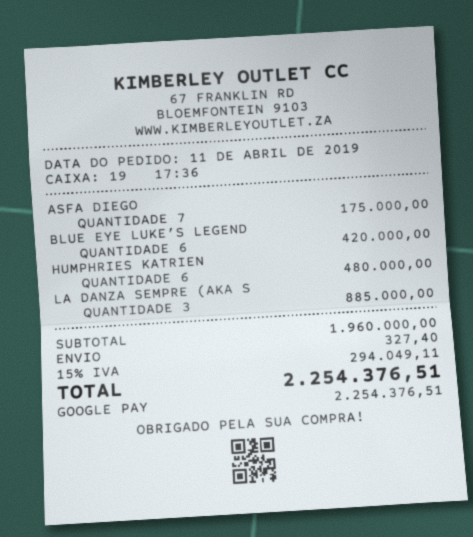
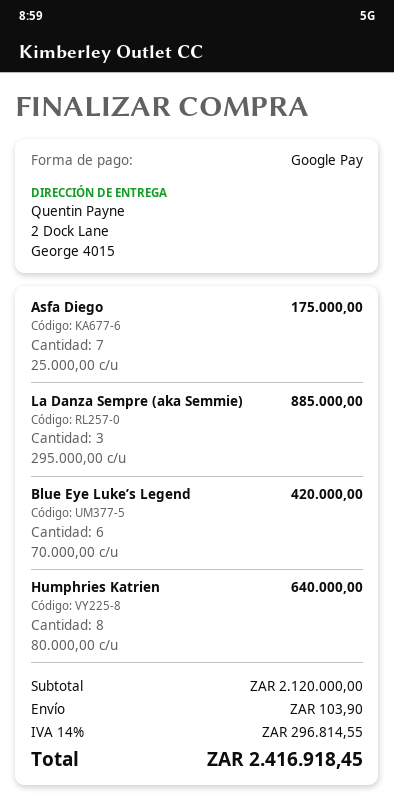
HUMPHRIES KATRIEN: 6 for 480000.00 -> 8 for 640000.00
subtotal: 1960000.00 -> 2120000.00
shipping: 327.40 -> 103.90
tax: 15% = 294049.11 -> 14% = 296814.55
total: 2254376.51 -> 2416918.45

